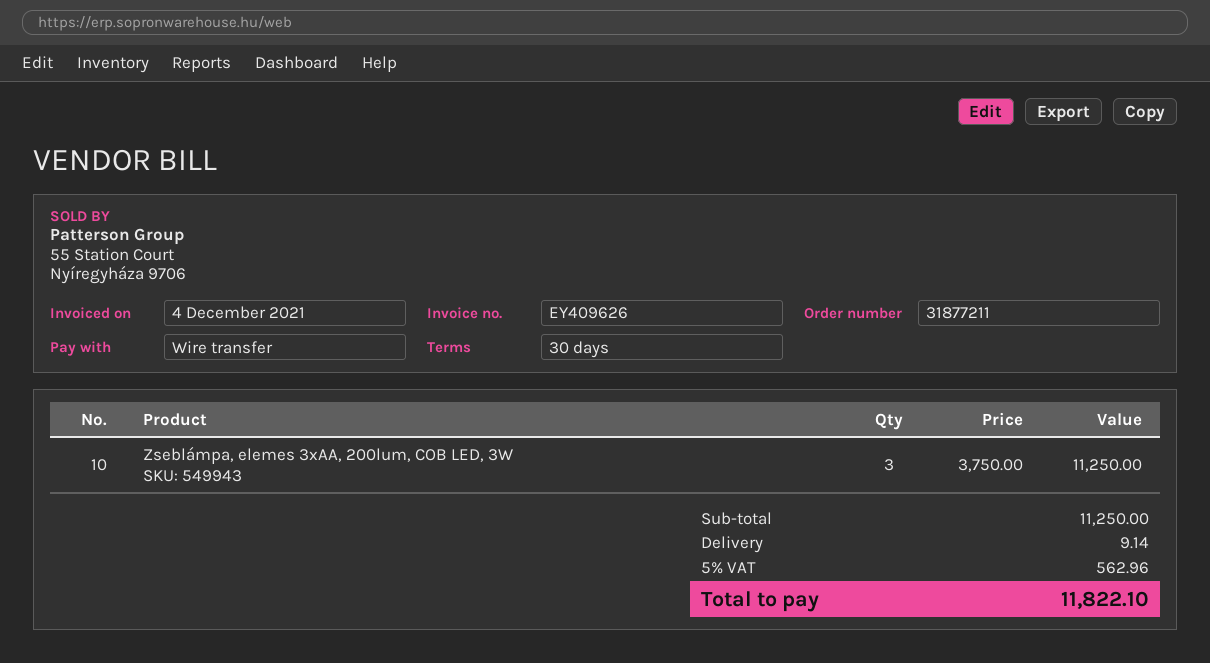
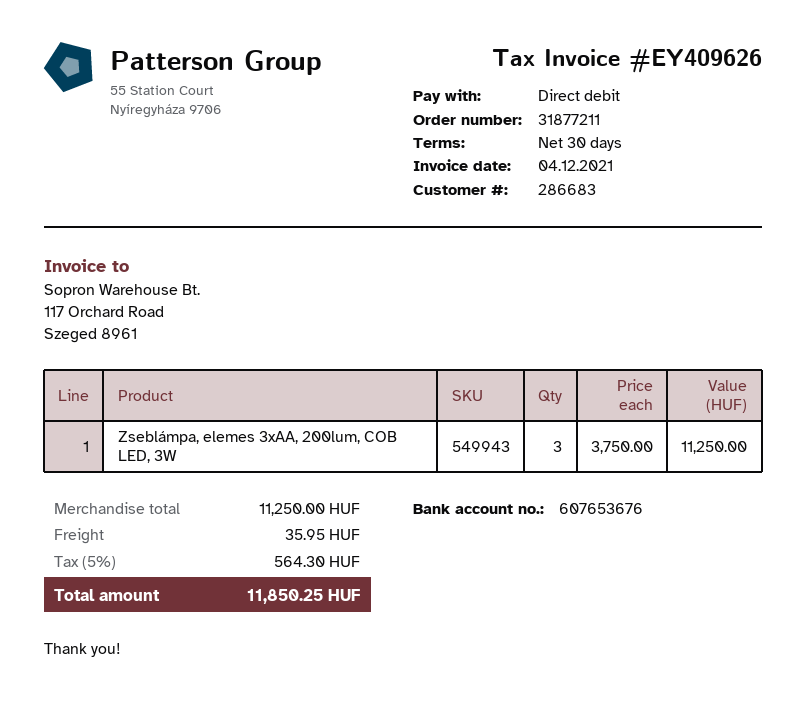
payment method: bank transfer -> direct debit
shipping: 9.14 -> 35.95
tax: 5% = 562.96 -> 5% = 564.30
total: 11822.10 -> 11850.25

